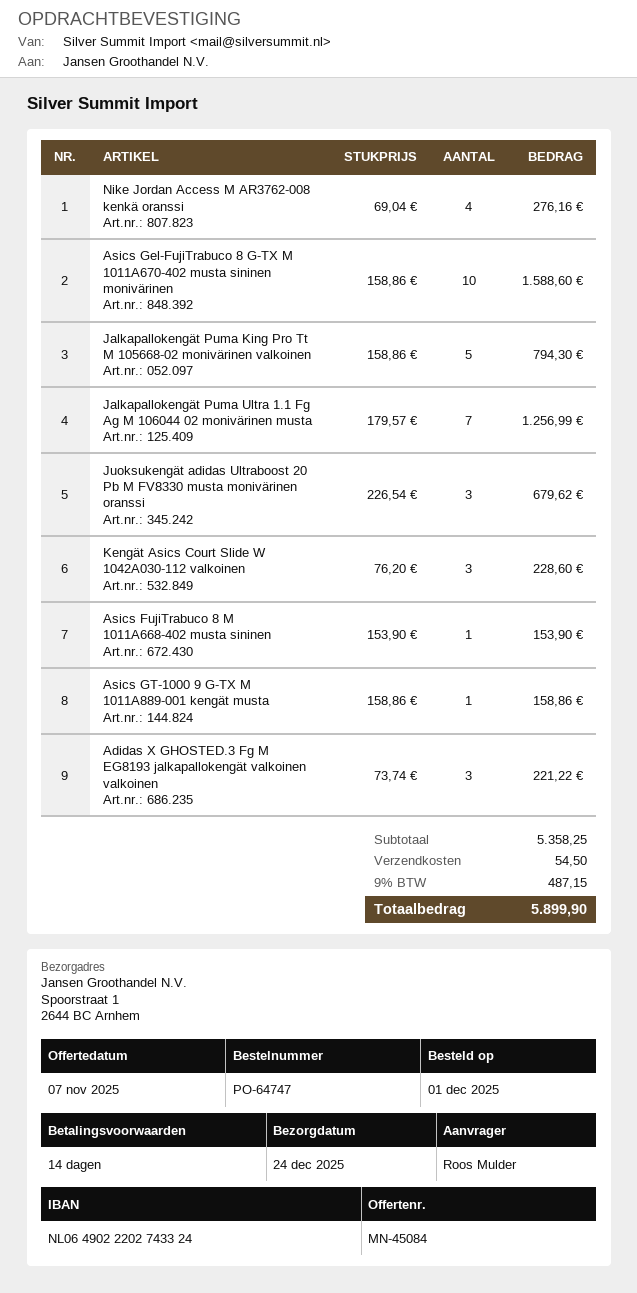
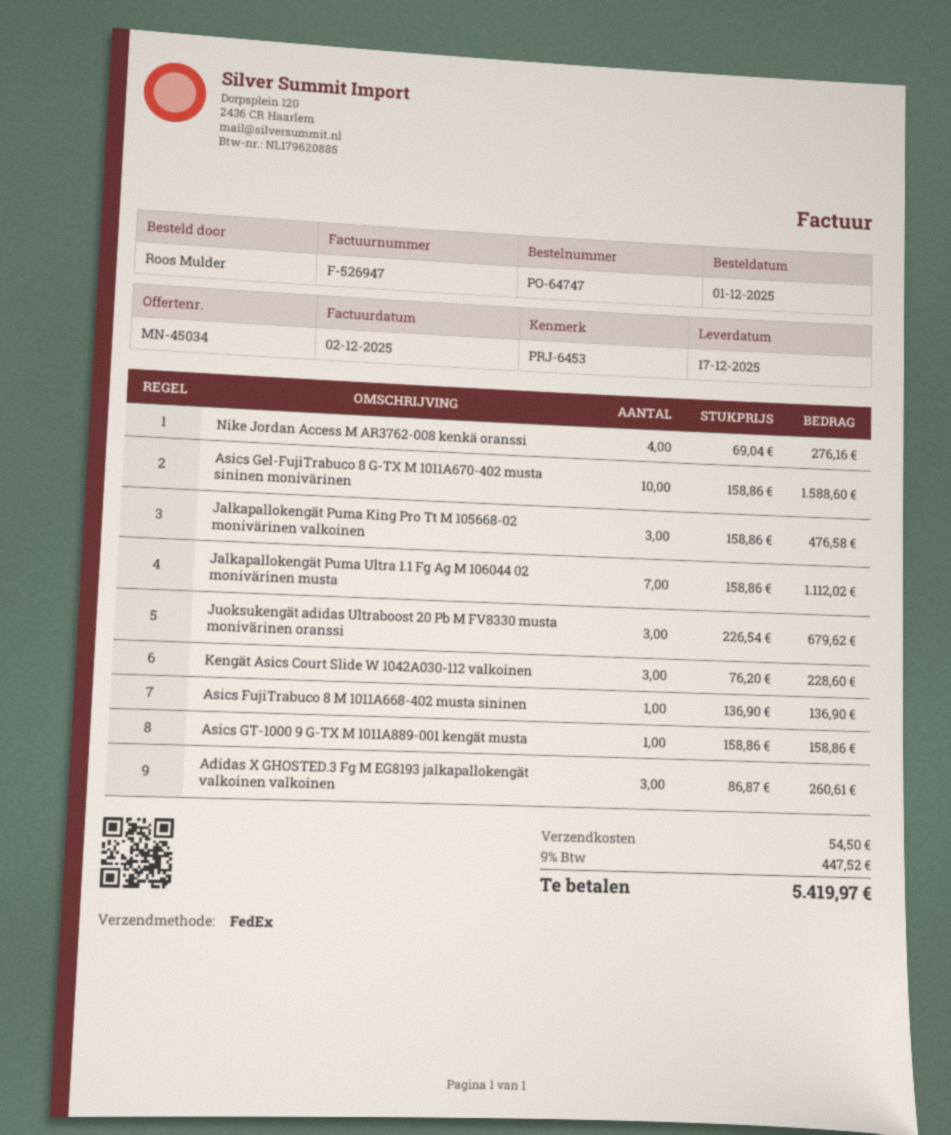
quote number: MN-45084 -> MN-45034
delivery date: 2025-12-24 -> 2025-12-17
Jalkapallokengät Puma King Pro Tt M 105668-02 monivärinen valkoinen: 5 x 158.86 = 794.30 -> 3 x 158.86 = 476.58
Jalkapallokengät Puma Ultra 1.1 Fg Ag M 106044 02 monivärinen musta: 7 x 179.57 = 1256.99 -> 7 x 158.86 = 1112.02
Asics FujiTrabuco 8 M 1011A668-402 musta sininen: 1 x 153.90 = 153.90 -> 1 x 136.90 = 136.90
Adidas X GHOSTED.3 Fg M EG8193 jalkapallokengät valkoinen valkoinen: 3 x 73.74 = 221.22 -> 3 x 86.87 = 260.61
tax: 9% = 487.15 -> 9% = 447.52
total: 5899.90 -> 5419.97

